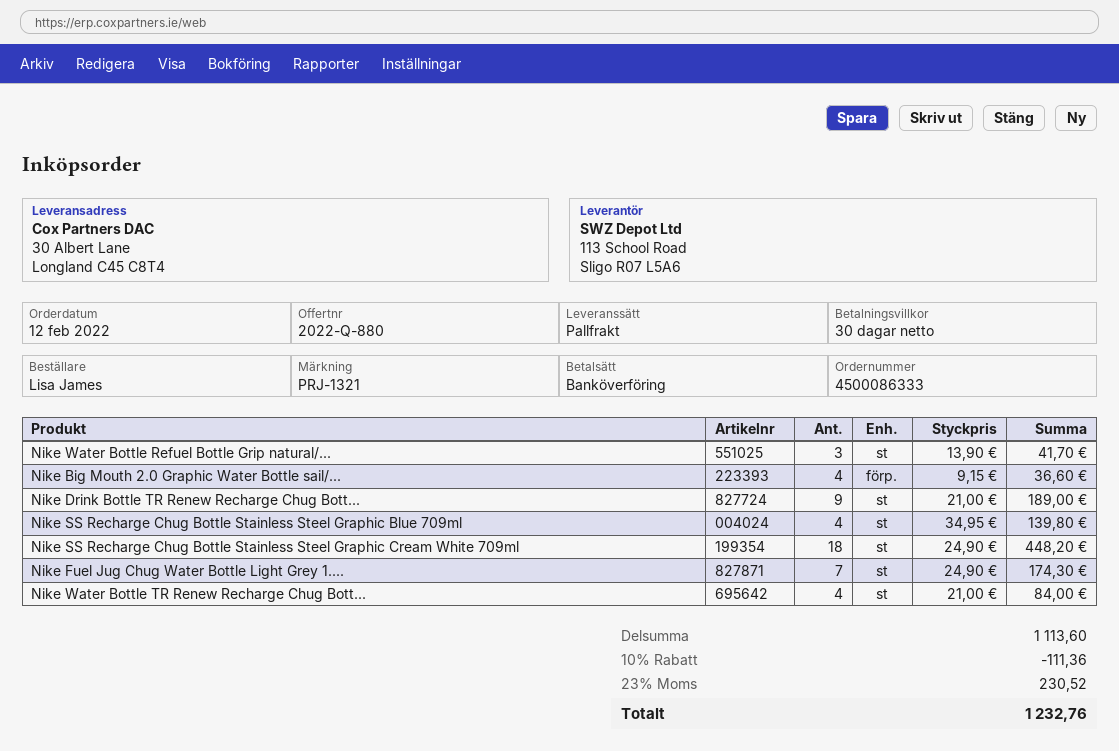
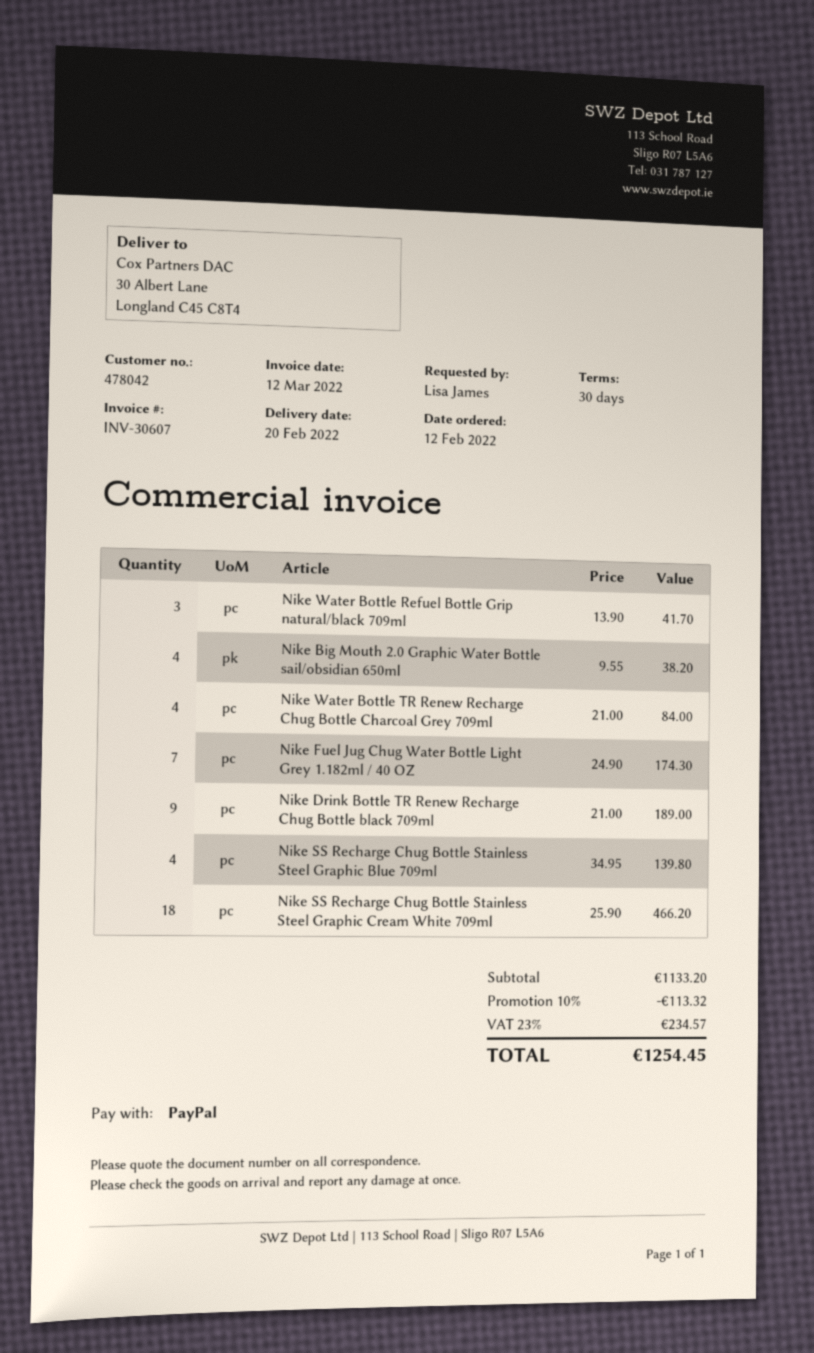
payment method: bank transfer -> PayPal
Nike Big Mouth 2.0 Graphic Water Bottle sail/...: 4 x 9.15 = 36.60 -> 4 x 9.55 = 38.20
Nike SS Recharge Chug Bottle Stainless Steel Graphic Cream White 709ml: 18 x 24.90 = 448.20 -> 18 x 25.90 = 466.20
subtotal: 1113.60 -> 1133.20
discount: 10% = 111.36 -> 10% = 113.32
tax: 23% = 230.52 -> 23% = 234.57
total: 1232.76 -> 1254.45

